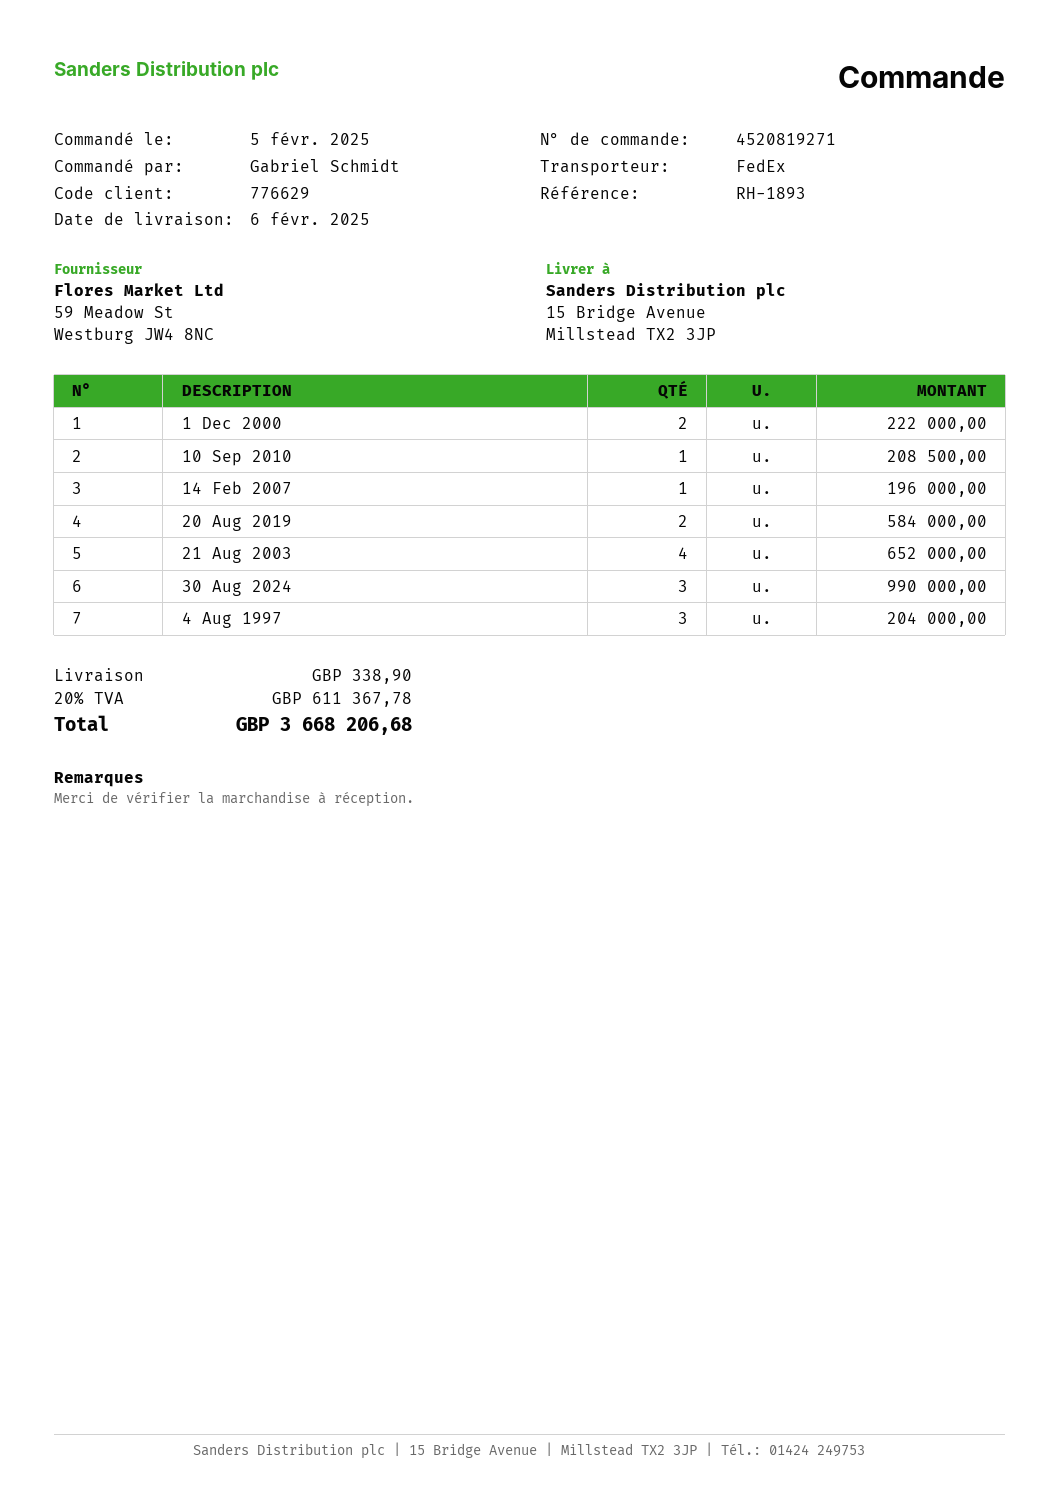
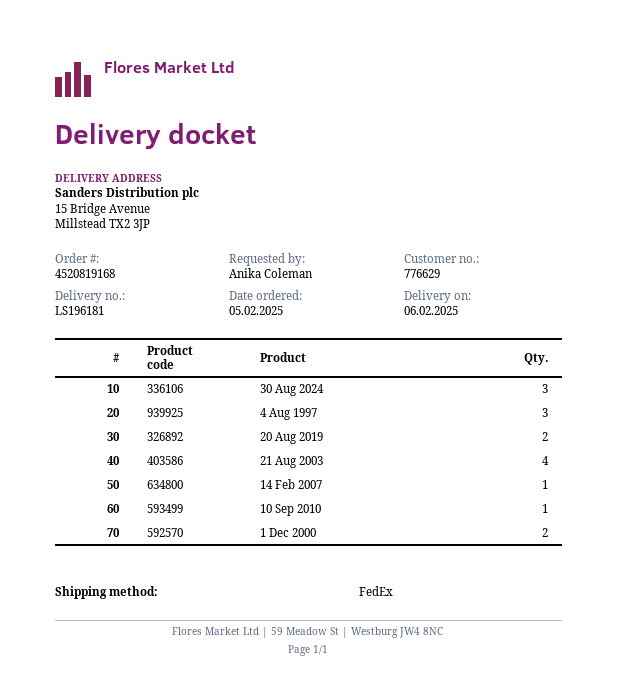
order number: 4520819271 -> 4520819168
ordered by: Gabriel Schmidt -> Anika Coleman

